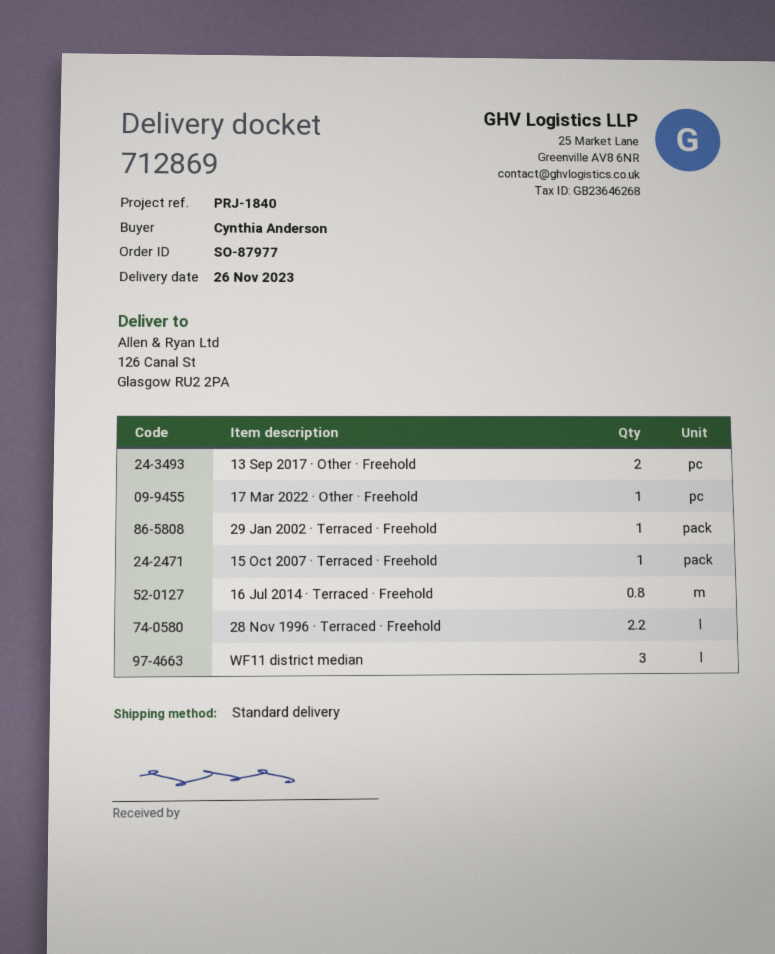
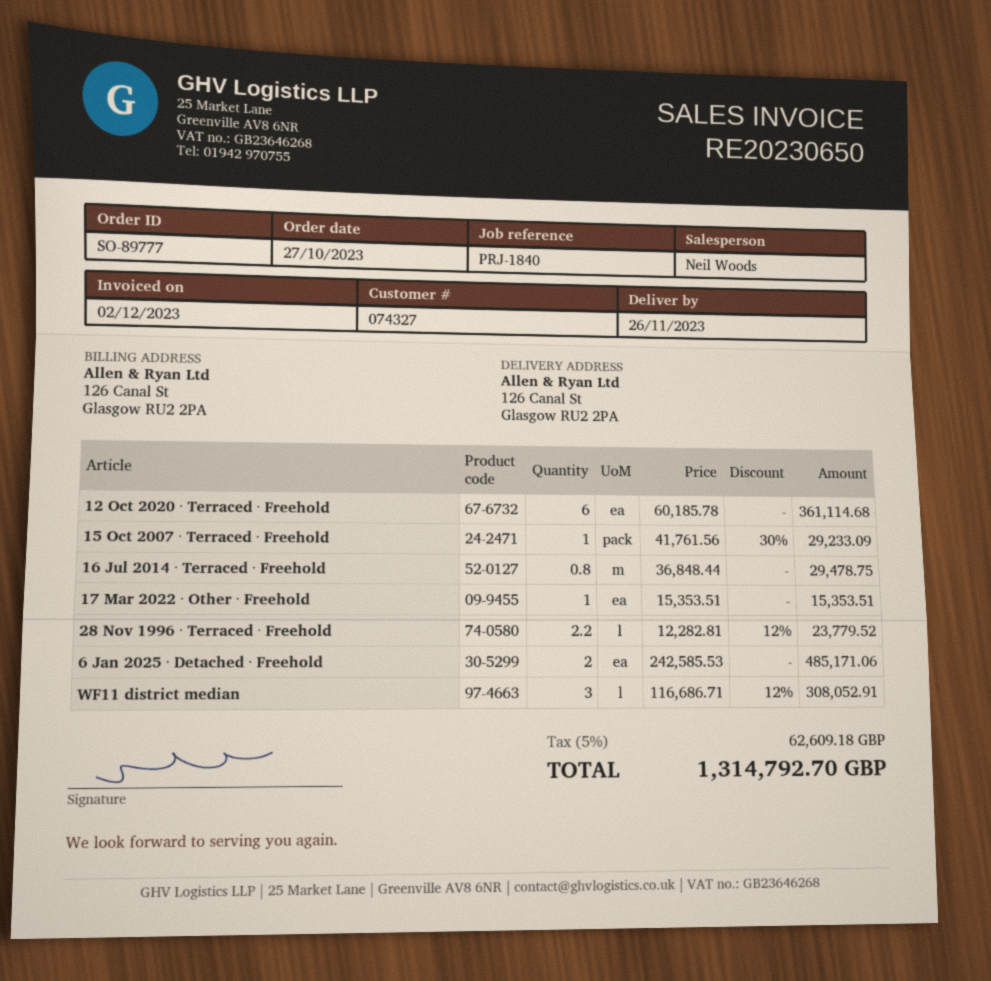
order number: SO-87977 -> SO-89777
13 Sep 2017 · Other · Freehold: 2 -> none
29 Jan 2002 · Terraced · Freehold: 1 -> none
12 Oct 2020 · Terraced · Freehold: none -> 6
6 Jan 2025 · Detached · Freehold: none -> 2

